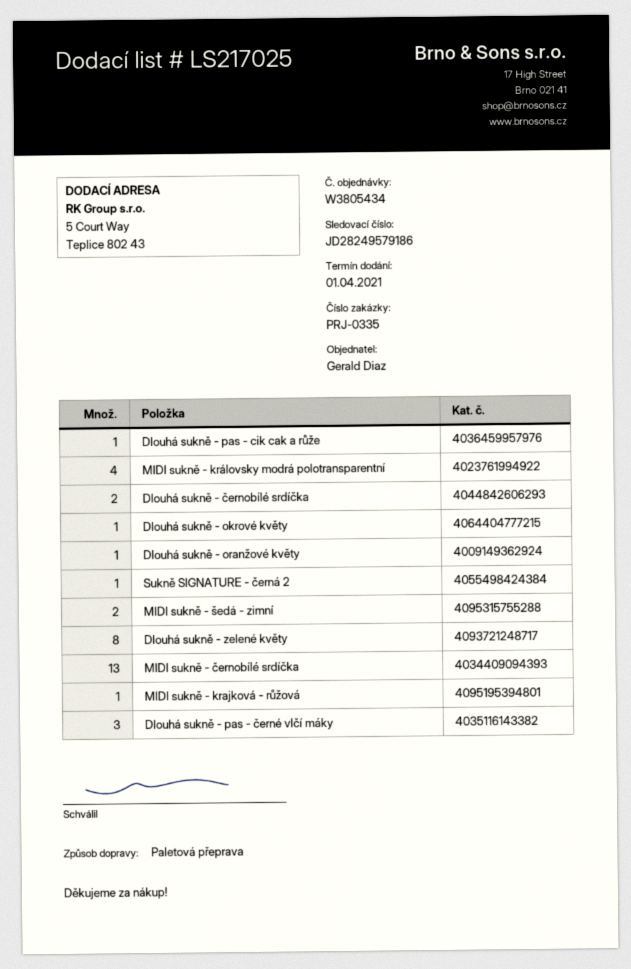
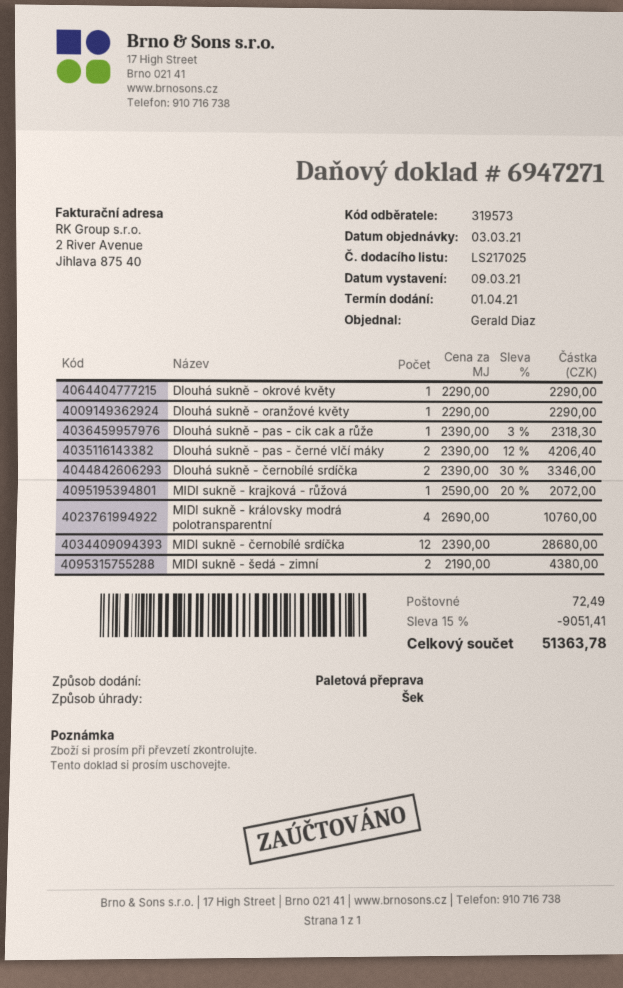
Sukně SIGNATURE - černá 2: 1 -> none
Dlouhá sukně - zelené květy: 8 -> none
MIDI sukně - černobílé srdíčka: 13 -> 12
Dlouhá sukně - pas - černé vlčí máky: 3 -> 2

